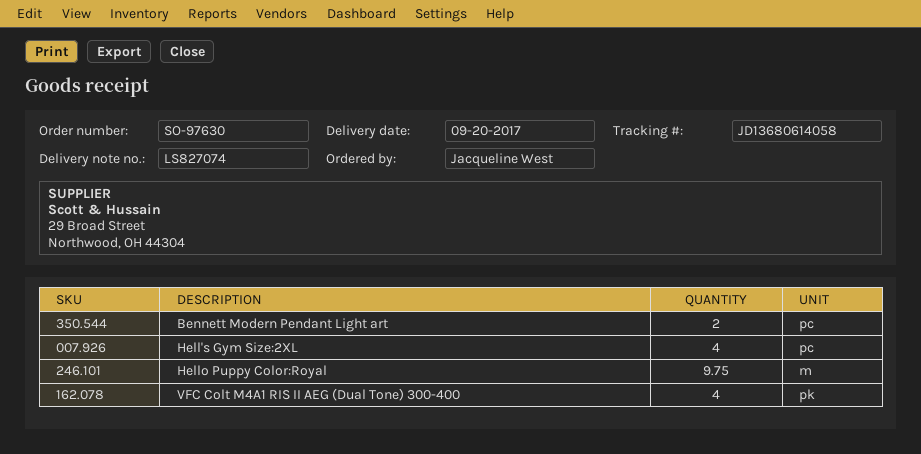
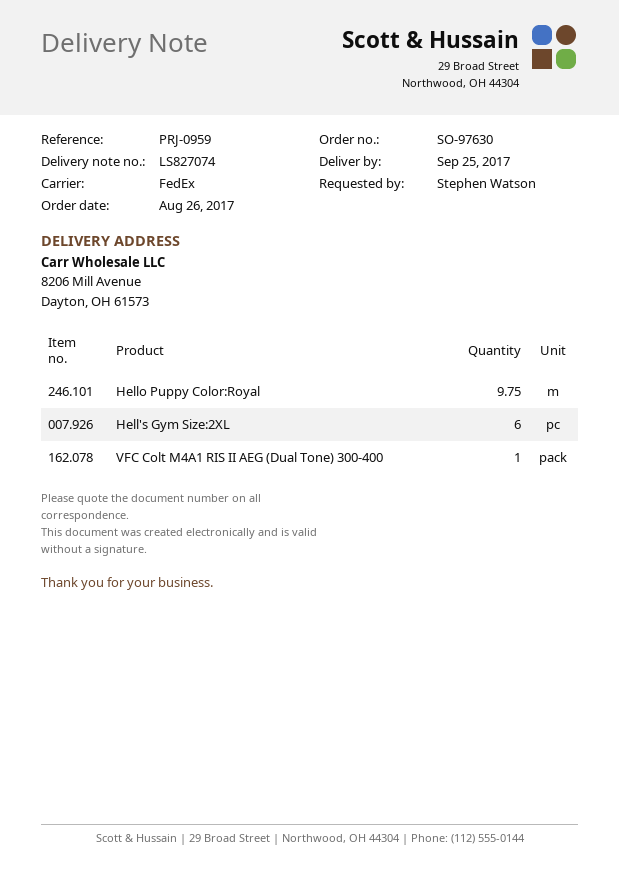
delivery date: 2017-09-20 -> 2017-09-25
ordered by: Jacqueline West -> Stephen Watson
Bennett Modern Pendant Light art: 2 -> none
Hell's Gym Size:2XL: 4 -> 6
VFC Colt M4A1 RIS II AEG (Dual Tone) 300-400: 4 -> 1

